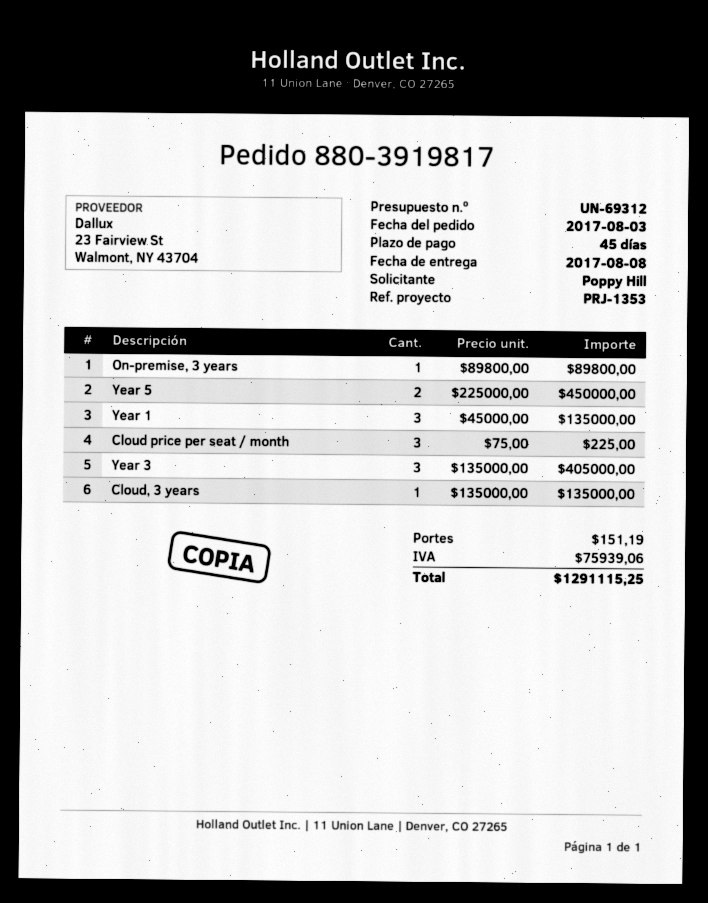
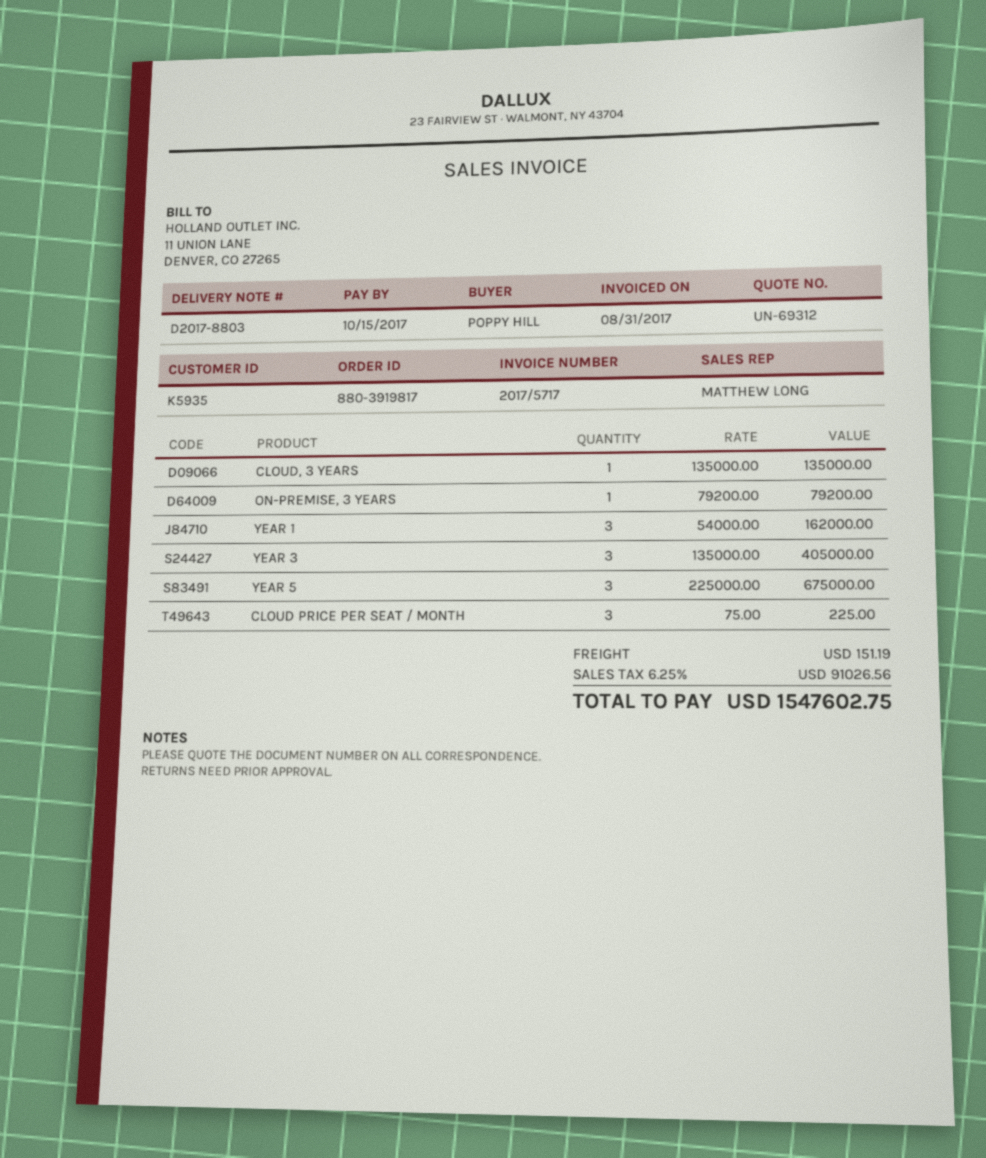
On-premise, 3 years: 1 x 89800.00 = 89800.00 -> 1 x 79200.00 = 79200.00
Year 5: 2 x 225000.00 = 450000.00 -> 3 x 225000.00 = 675000.00
Year 1: 3 x 45000.00 = 135000.00 -> 3 x 54000.00 = 162000.00
tax: 75939.06 -> 91026.56
total: 1291115.25 -> 1547602.75

